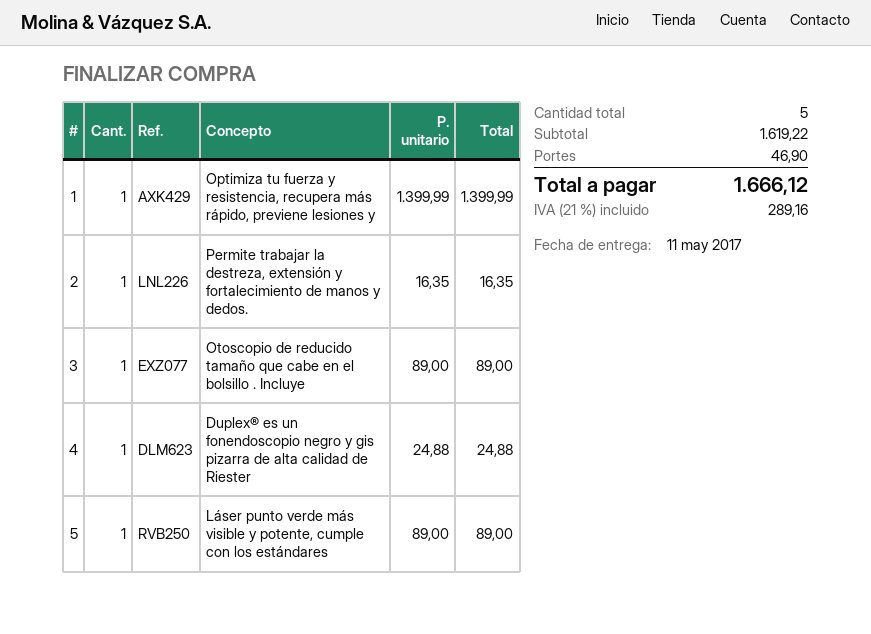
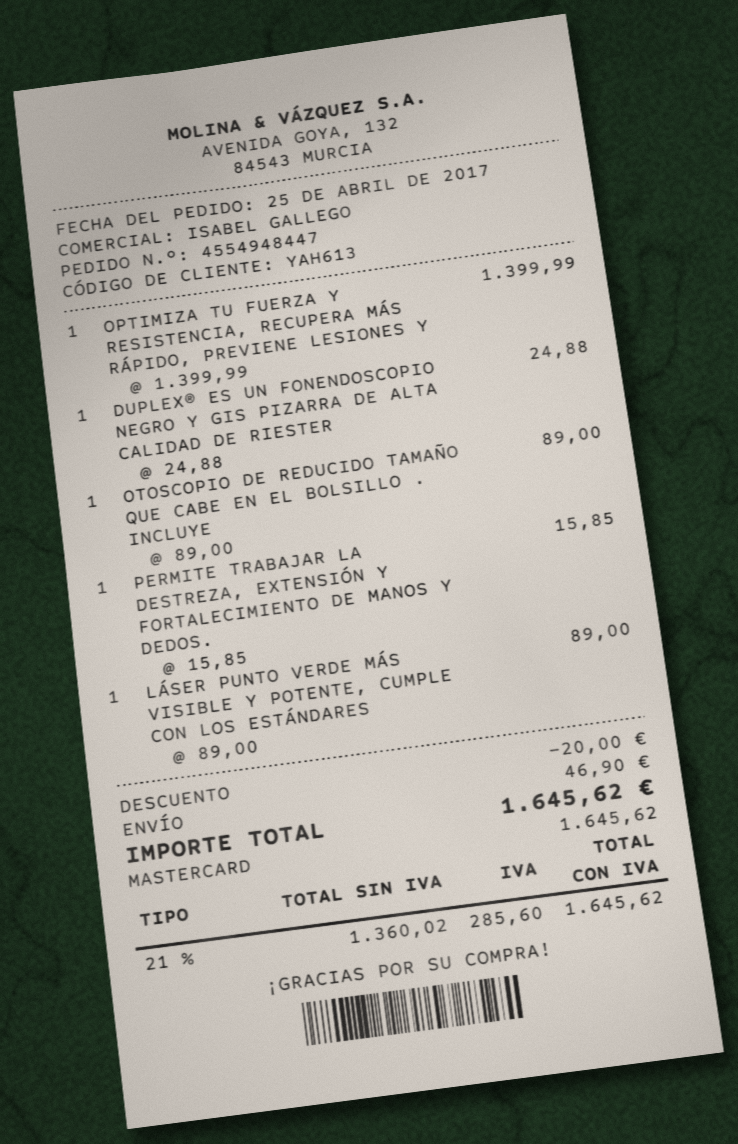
Permite trabajar la destreza, extensión y fortalecimiento de manos y dedos.: 1 x 16.35 = 16.35 -> 1 x 15.85 = 15.85
discount: none -> 20.00
tax: 21% = 289.16 -> 21% = 285.60
total: 1666.12 -> 1645.62

